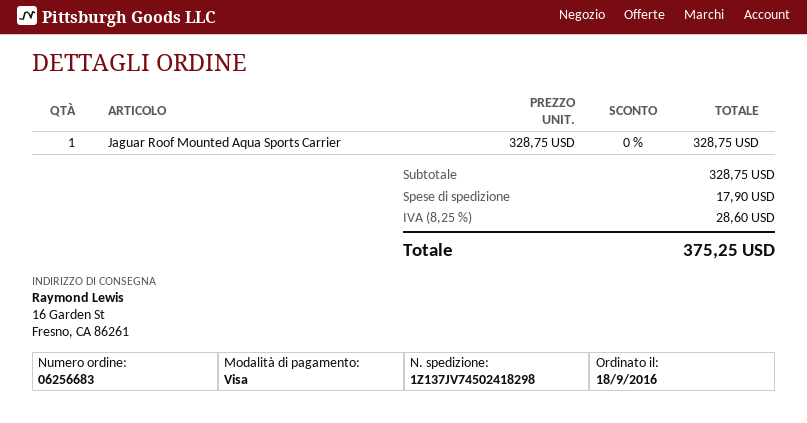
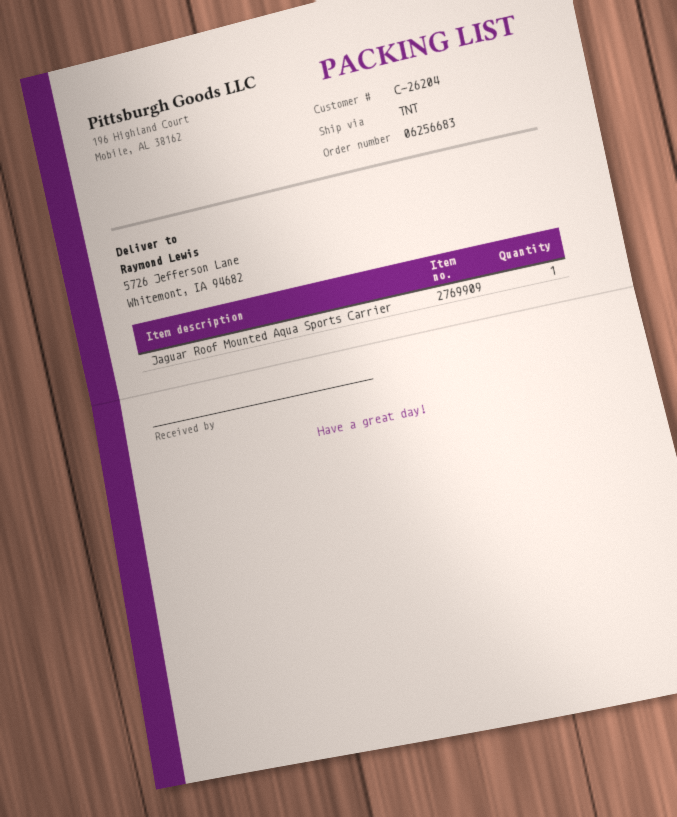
ship to: 16 Garden St, Fresno, CA 86261 -> 5726 Jefferson Lane, Whitemont, IA 94682

